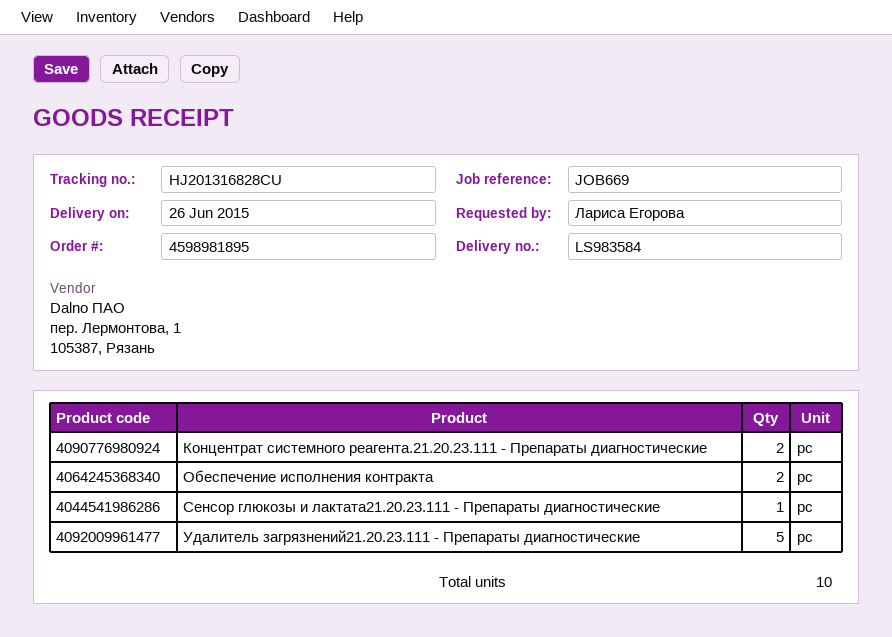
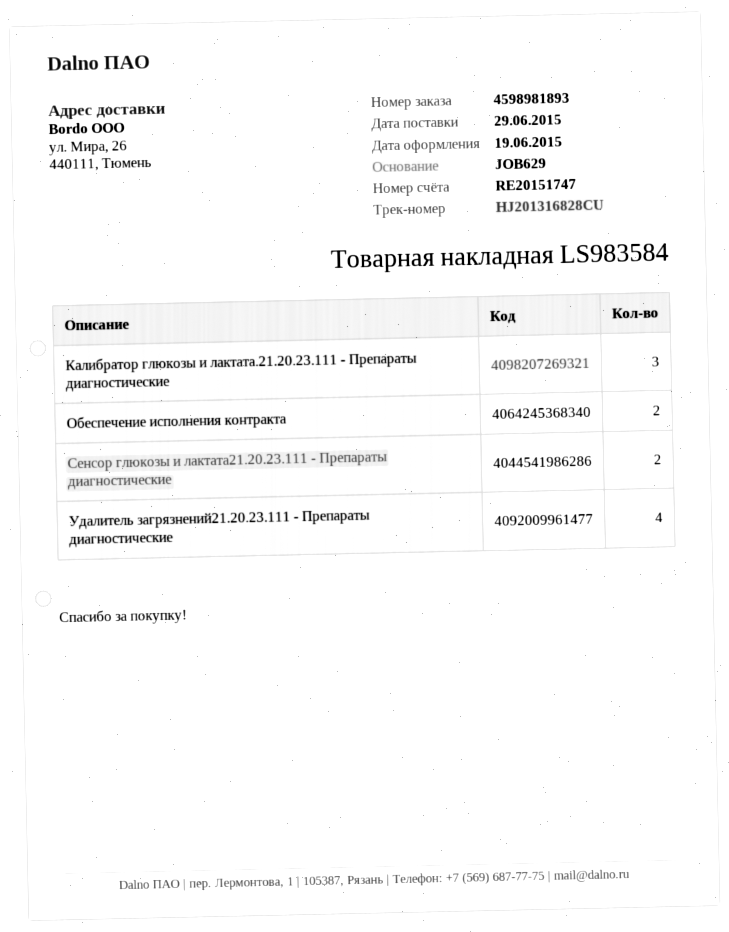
order number: 4598981895 -> 4598981893
delivery date: 2015-06-26 -> 2015-06-29
reference: JOB669 -> JOB629
Концентрат системного реагента.21.20.23.111 - Препараты диагностические: 2 -> none
Сенсор глюкозы и лактата21.20.23.111 - Препараты диагностические: 1 -> 2
Удалитель загрязнений21.20.23.111 - Препараты диагностические: 5 -> 4
Калибратор глюкозы и лактата.21.20.23.111 - Препараты диагностические: none -> 3

